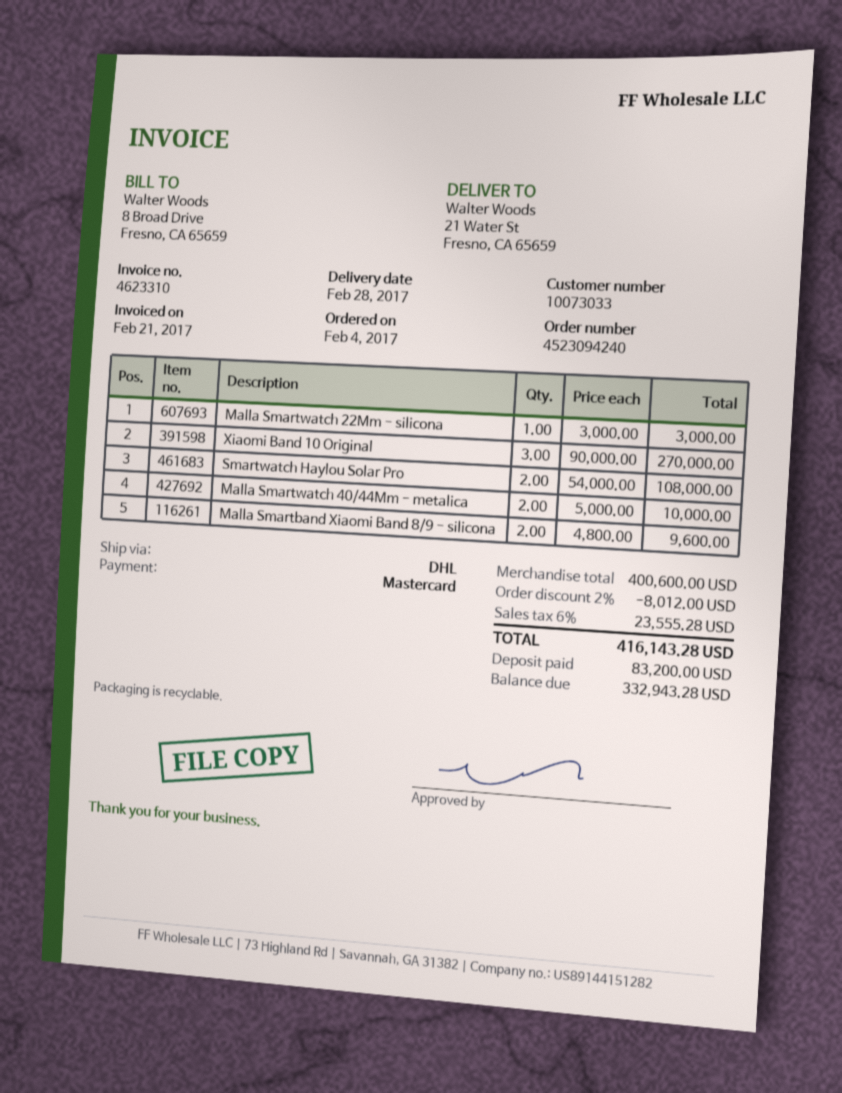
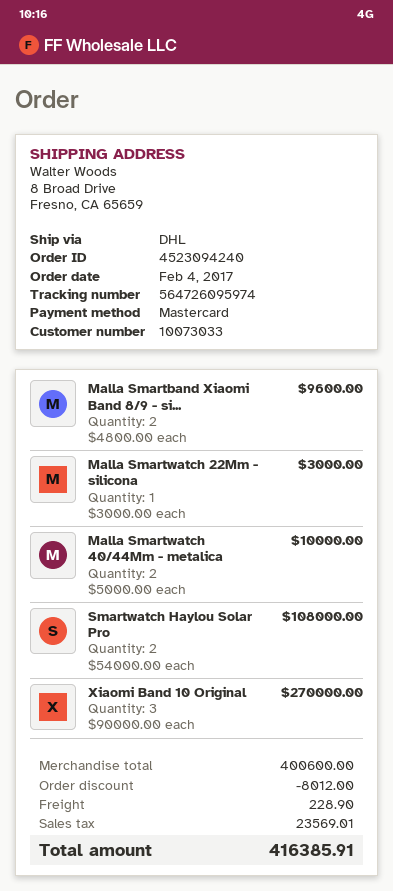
ship to: 21 Water St, Fresno, CA 65659 -> 8 Broad Drive, Fresno, CA 65659
shipping: none -> 228.90
tax: 23555.28 -> 23569.01
total: 416143.28 -> 416385.91

